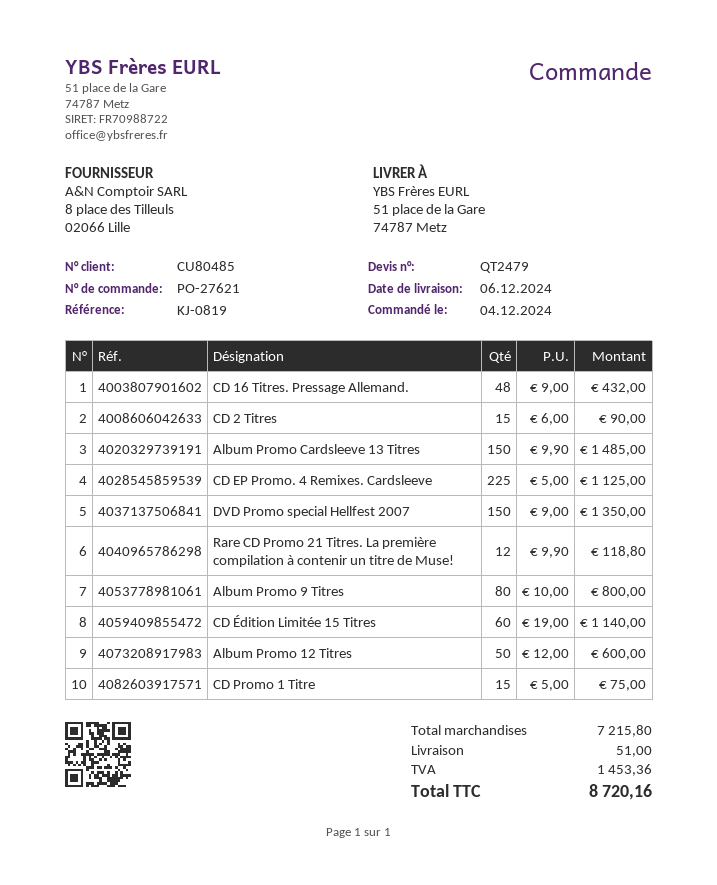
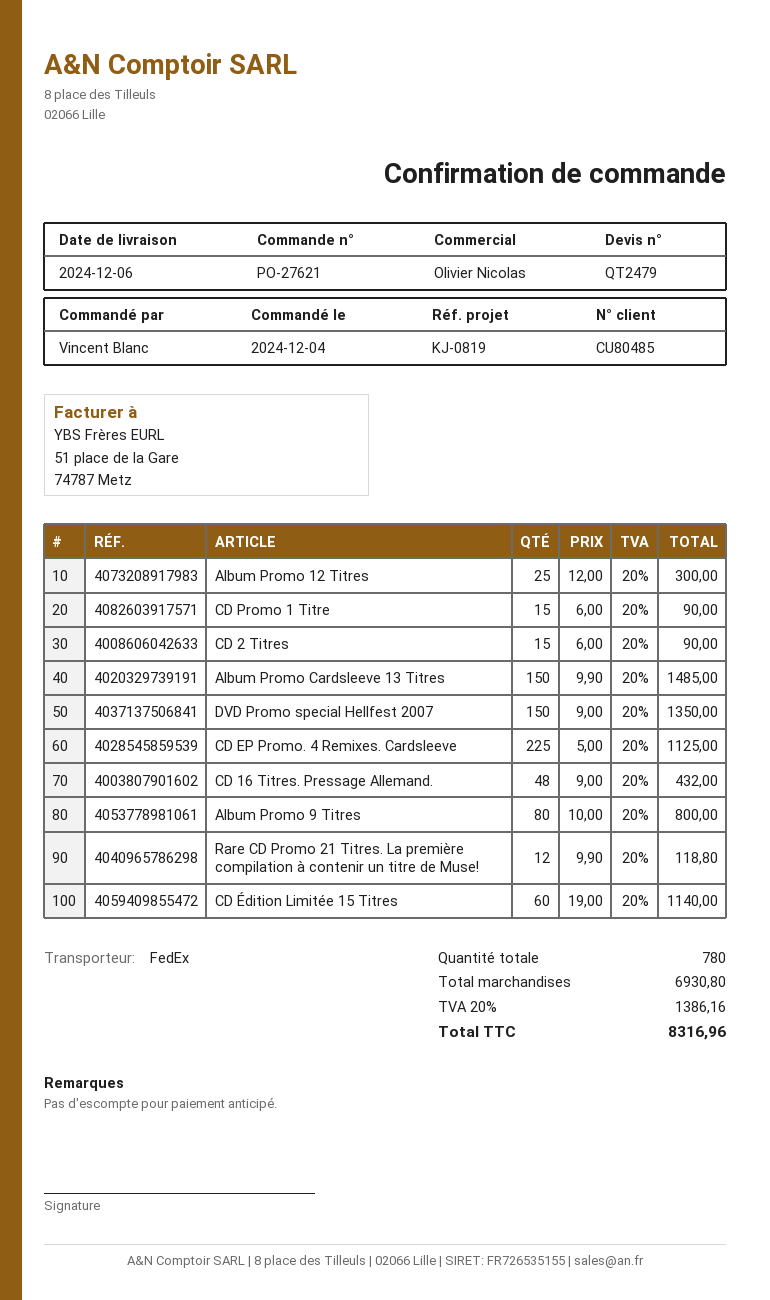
Album Promo 12 Titres: 50 x 12.00 = 600.00 -> 25 x 12.00 = 300.00
CD Promo 1 Titre: 15 x 5.00 = 75.00 -> 15 x 6.00 = 90.00
subtotal: 7215.80 -> 6930.80
shipping: 51.00 -> none
tax: 1453.36 -> 1386.16
total: 8720.16 -> 8316.96

